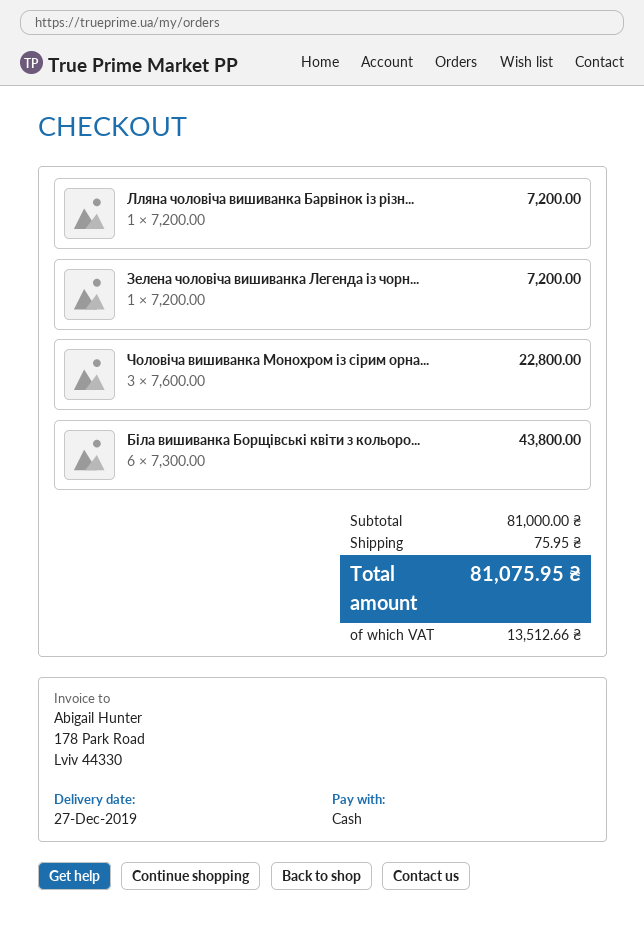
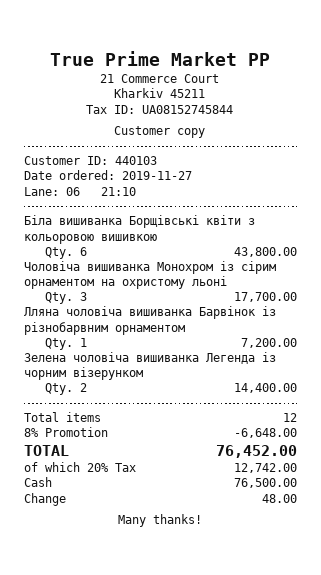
Зелена чоловіча вишиванка Легенда із чорн...: 1 for 7200.00 -> 2 for 14400.00
Чоловіча вишиванка Монохром із сірим орна...: 3 for 22800.00 -> 3 for 17700.00
discount: none -> 8% = 6648.00
shipping: 75.95 -> none
tax: 13512.66 -> 12742.00
total: 81075.95 -> 76452.00

